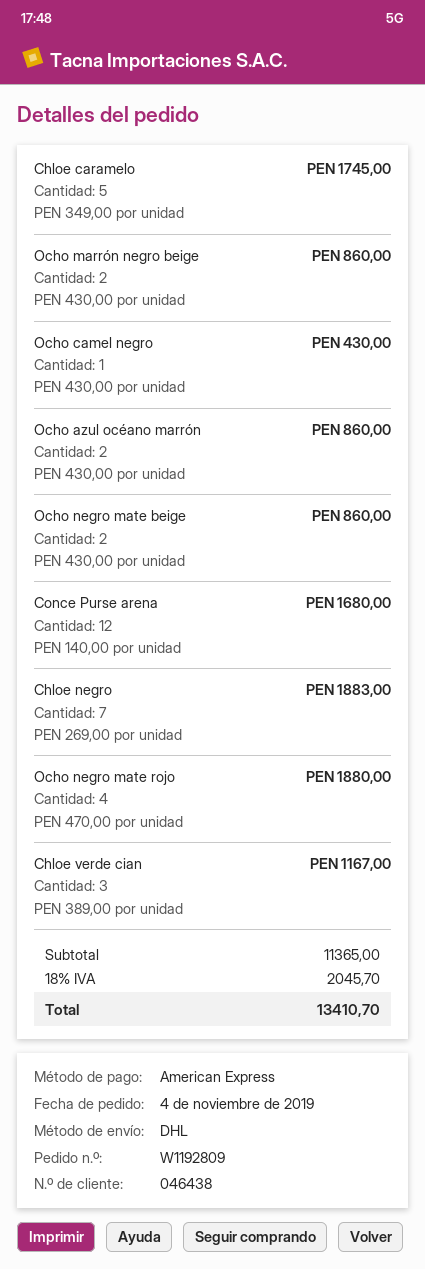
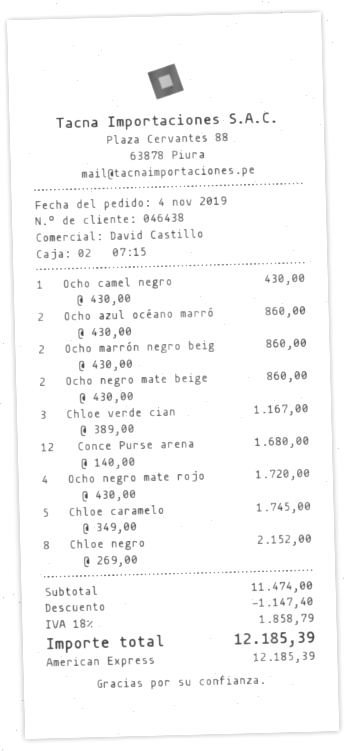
Chloe negro: 7 x 269.00 = 1883.00 -> 8 x 269.00 = 2152.00
Ocho negro mate rojo: 4 x 470.00 = 1880.00 -> 4 x 430.00 = 1720.00
subtotal: 11365.00 -> 11474.00
discount: none -> 1147.40
tax: 18% = 2045.70 -> 18% = 1858.79
total: 13410.70 -> 12185.39

